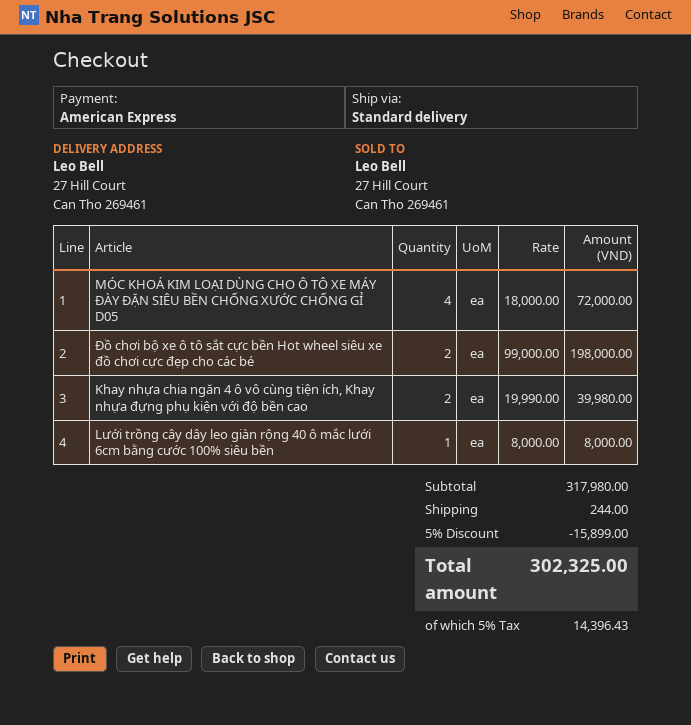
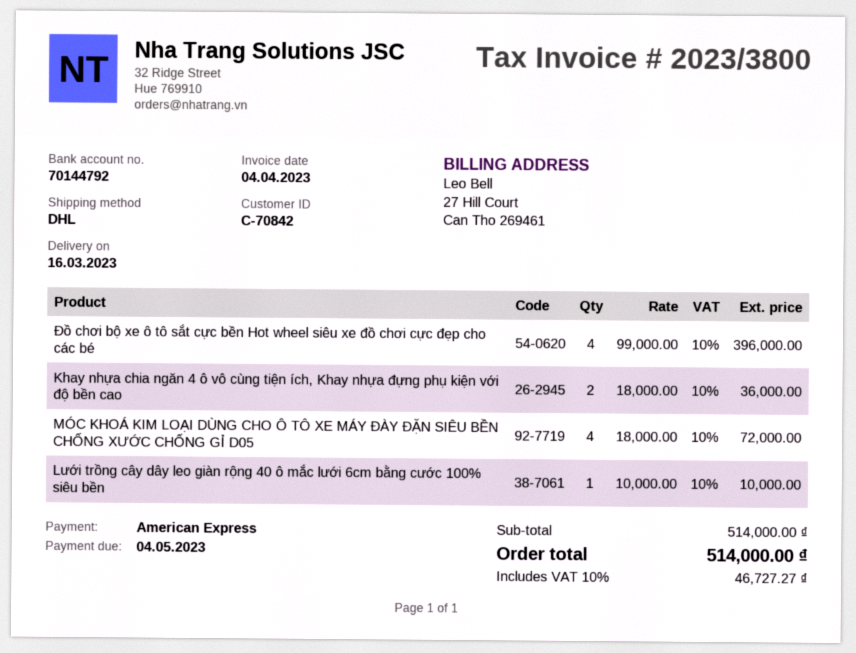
shipping method: standard -> DHL
Đồ chơi bộ xe ô tô sắt cực bền Hot wheel siêu xe đồ chơi cực đẹp cho các bé: 2 x 99000.00 = 198000.00 -> 4 x 99000.00 = 396000.00
Khay nhựa chia ngăn 4 ô vô cùng tiện ích, Khay nhựa đựng phụ kiện với độ bền cao: 2 x 19990.00 = 39980.00 -> 2 x 18000.00 = 36000.00
Lưới trồng cây dây leo giàn rộng 40 ô mắc lưới 6cm bằng cước 100% siêu bền: 1 x 8000.00 = 8000.00 -> 1 x 10000.00 = 10000.00
subtotal: 317980.00 -> 514000.00
discount: 5% = 15899.00 -> none
shipping: 244.00 -> none
tax: 5% = 14396.43 -> 10% = 46727.27
total: 302325.00 -> 514000.00

